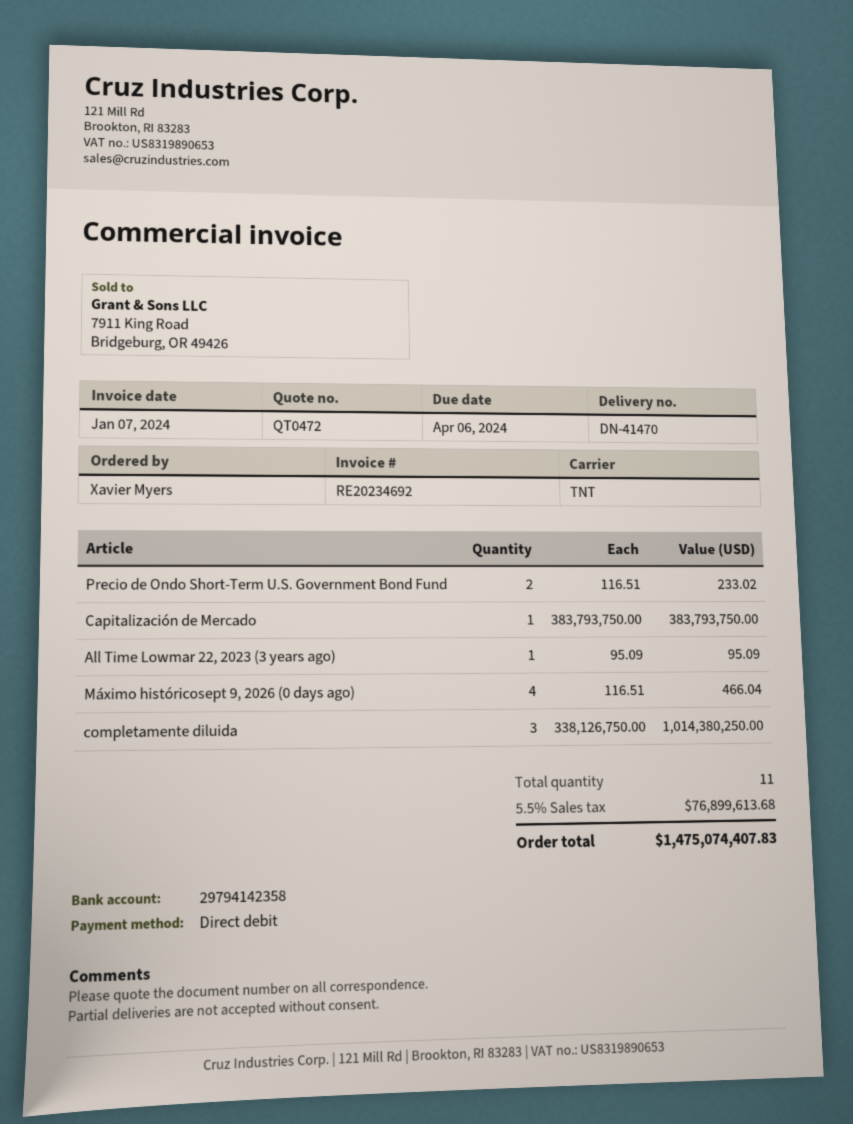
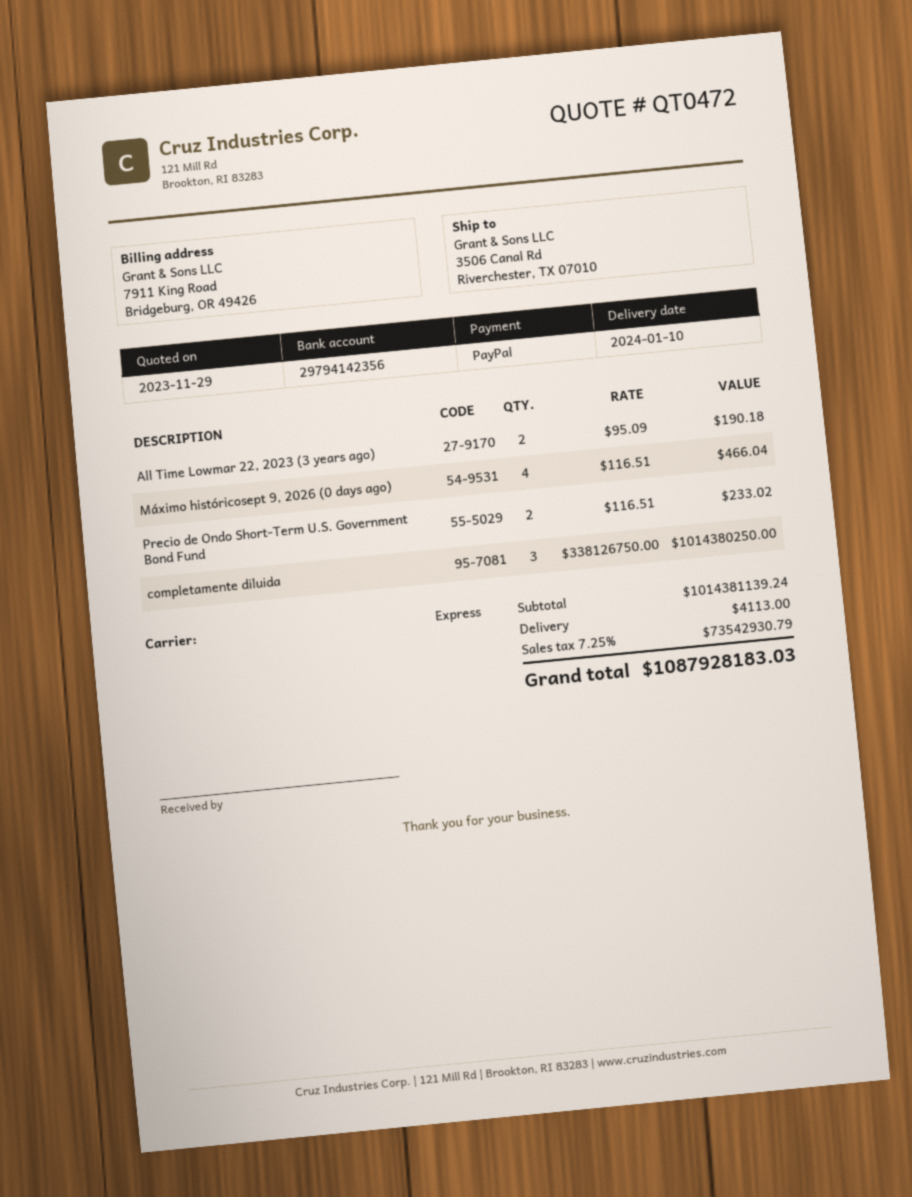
payment method: direct debit -> PayPal
bank account: 29794142358 -> 29794142356
shipping method: TNT -> express
Capitalización de Mercado: 1 x 383793750.00 = 383793750.00 -> none
All Time Lowmar 22, 2023 (3 years ago): 1 x 95.09 = 95.09 -> 2 x 95.09 = 190.18
shipping: none -> 4113.00
tax: 5.5% = 76899613.68 -> 7.25% = 73542930.79
total: 1475074407.83 -> 1087928183.03

